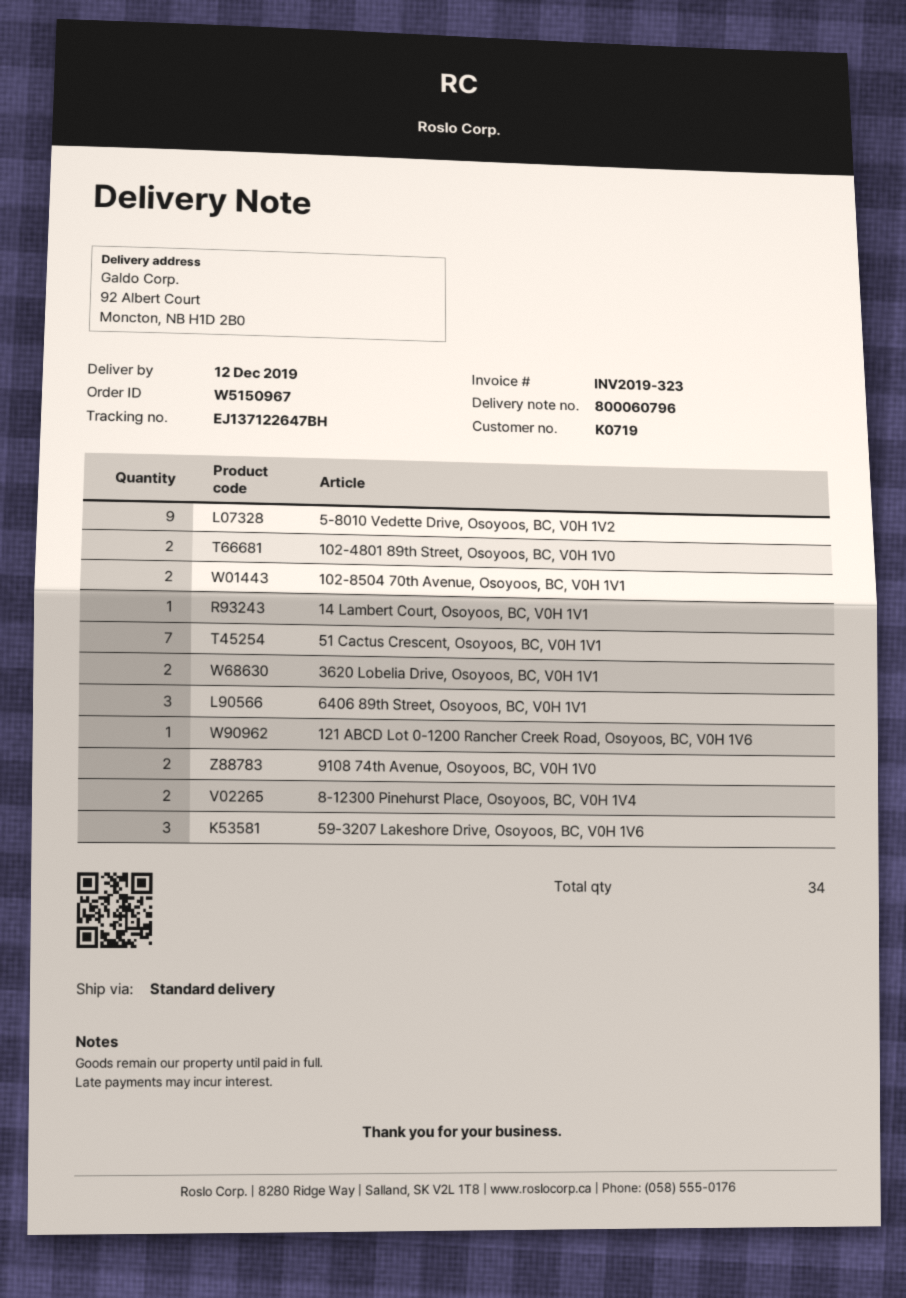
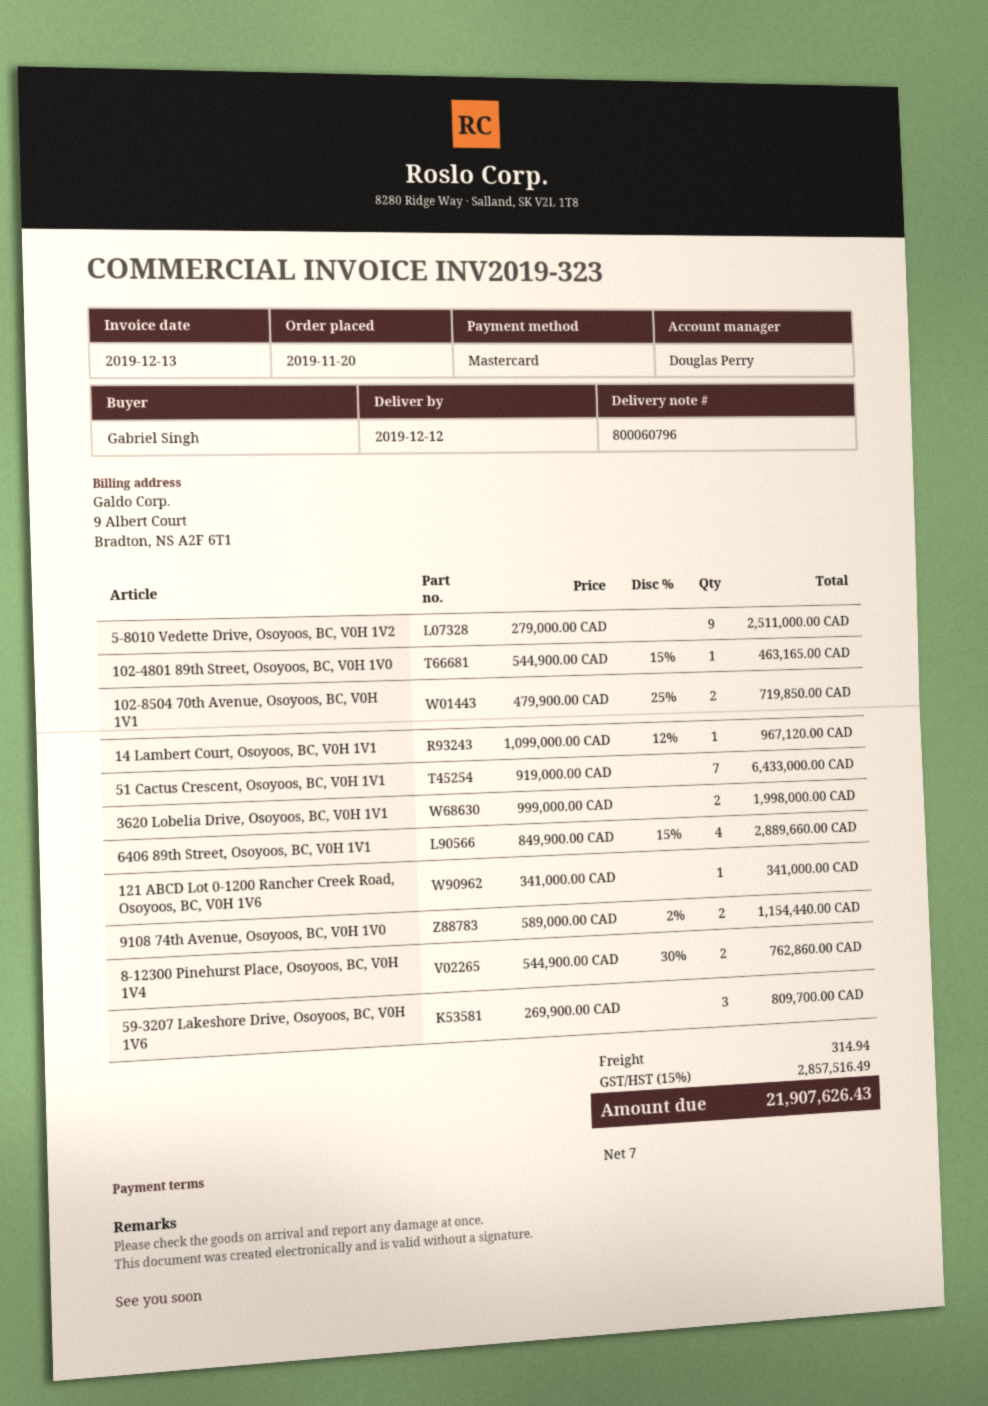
102-4801 89th Street, Osoyoos, BC, V0H 1V0: 2 -> 1
6406 89th Street, Osoyoos, BC, V0H 1V1: 3 -> 4

